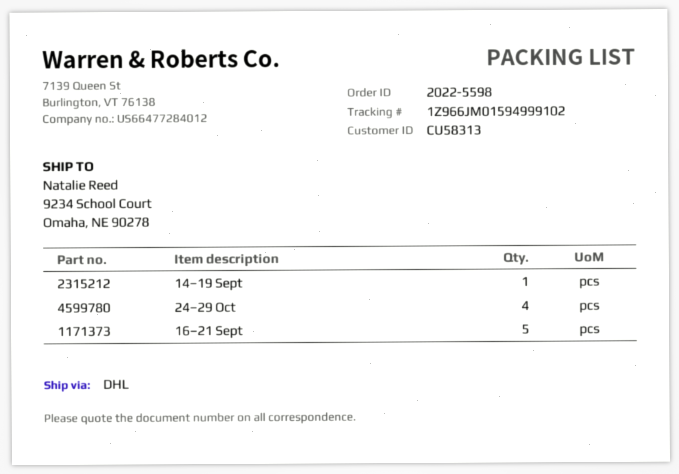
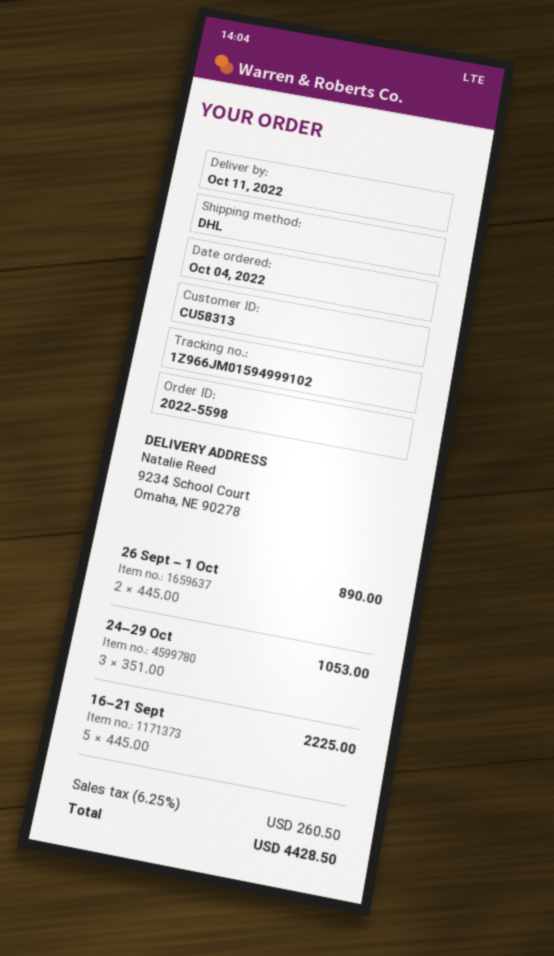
14–19 Sept: 1 -> none
24–29 Oct: 4 -> 3
26 Sept – 1 Oct: none -> 2

